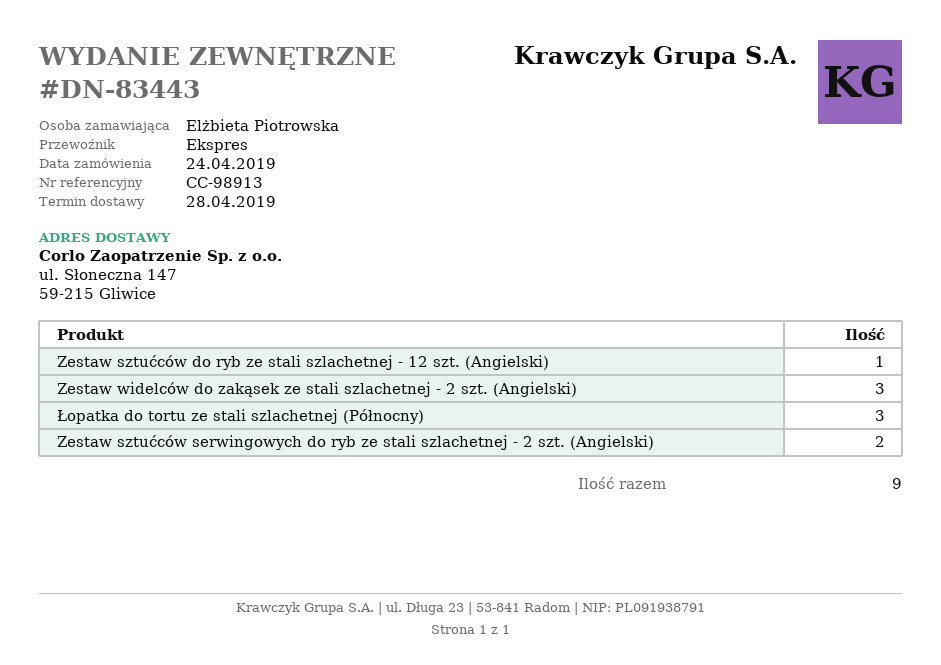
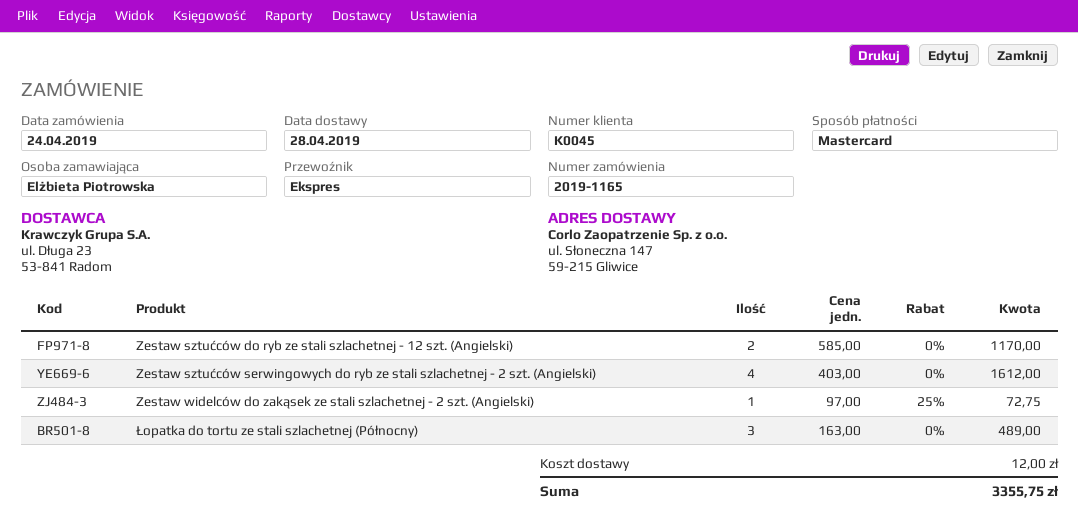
Zestaw sztućców do ryb ze stali szlachetnej - 12 szt. (Angielski): 1 -> 2
Zestaw widelców do zakąsek ze stali szlachetnej - 2 szt. (Angielski): 3 -> 1
Zestaw sztućców serwingowych do ryb ze stali szlachetnej - 2 szt. (Angielski): 2 -> 4

